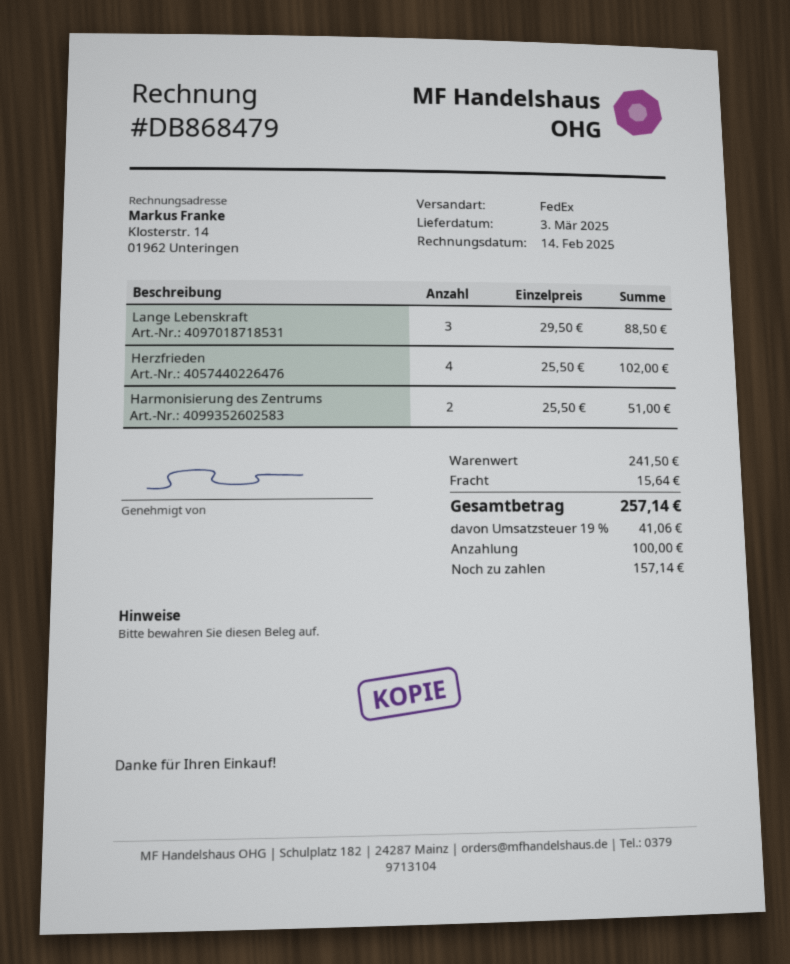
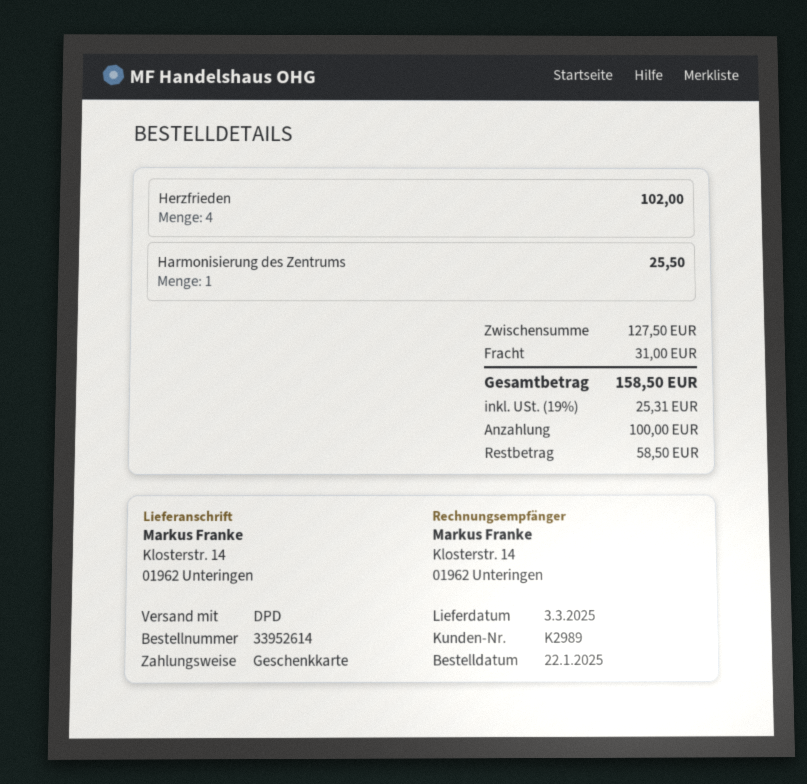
shipping method: FedEx -> DPD
Lange Lebenskraft: 3 for 88.50 -> none
Harmonisierung des Zentrums: 2 for 51.00 -> 1 for 25.50
subtotal: 241.50 -> 127.50
shipping: 15.64 -> 31.00
tax: 19% = 41.06 -> 19% = 25.31
total: 257.14 -> 158.50
balance: 157.14 -> 58.50

